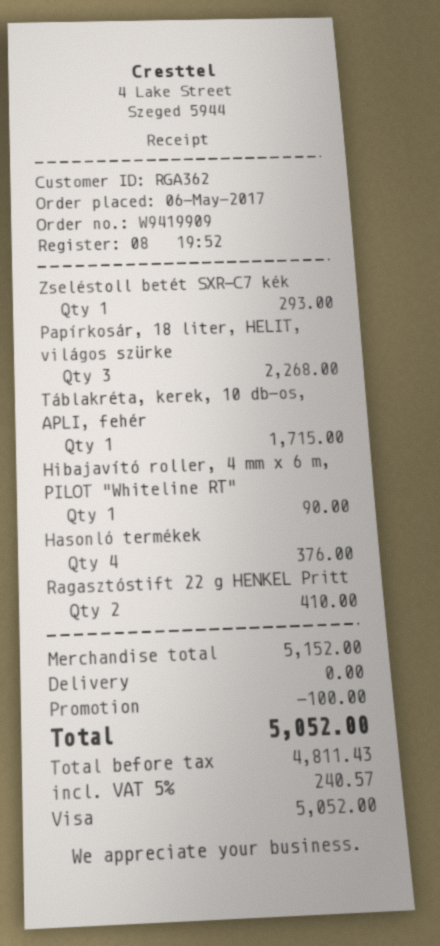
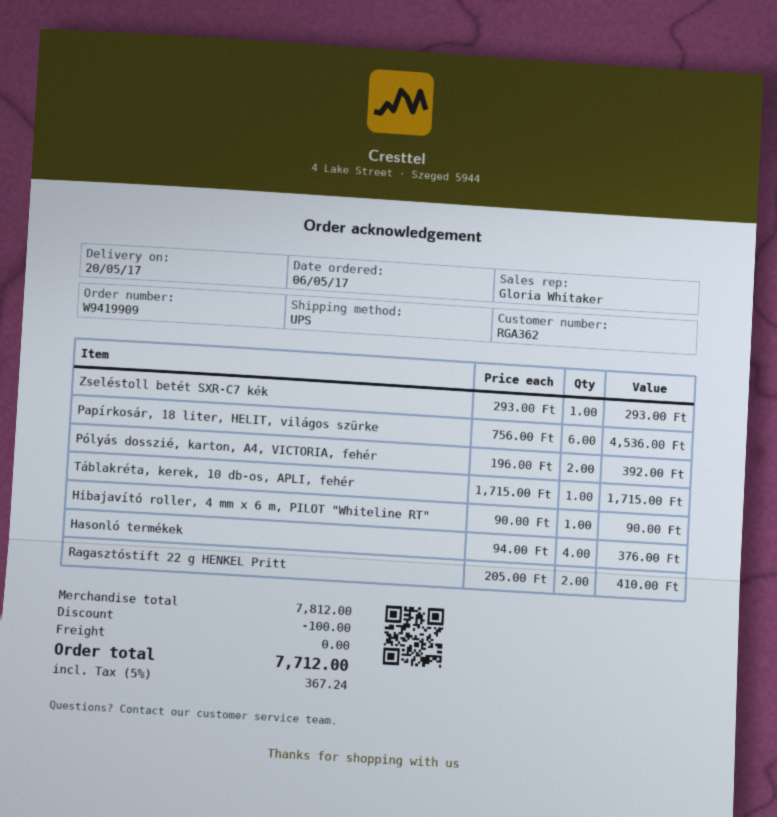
Papírkosár, 18 liter, HELIT, világos szürke: 3 for 2268.00 -> 6 for 4536.00
Pólyás dosszié, karton, A4, VICTORIA, fehér: none -> 2 for 392.00
subtotal: 5152.00 -> 7812.00
tax: 5% = 240.57 -> 5% = 367.24
total: 5052.00 -> 7712.00

